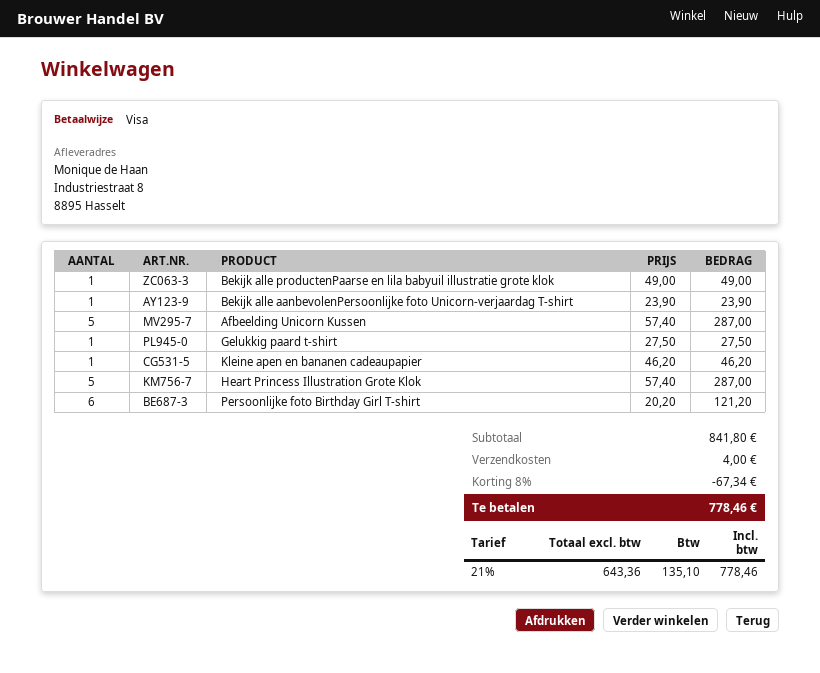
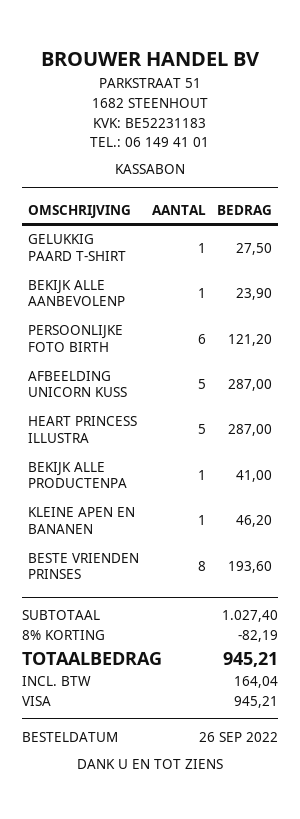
Bekijk alle productenPaarse en lila babyuil illustratie grote klok: 1 for 49.00 -> 1 for 41.00
BESTE VRIENDEN PRINSES: none -> 8 for 193.60
subtotal: 841.80 -> 1027.40
discount: 8% = 67.34 -> 8% = 82.19
shipping: 4.00 -> none
tax: 135.10 -> 164.04
total: 778.46 -> 945.21

